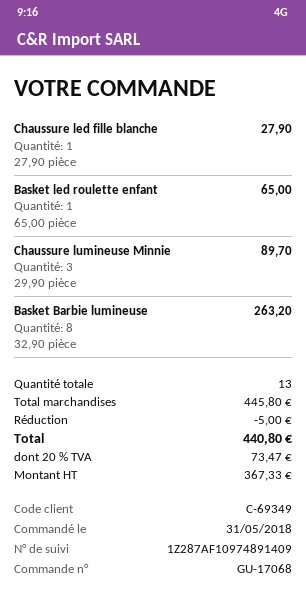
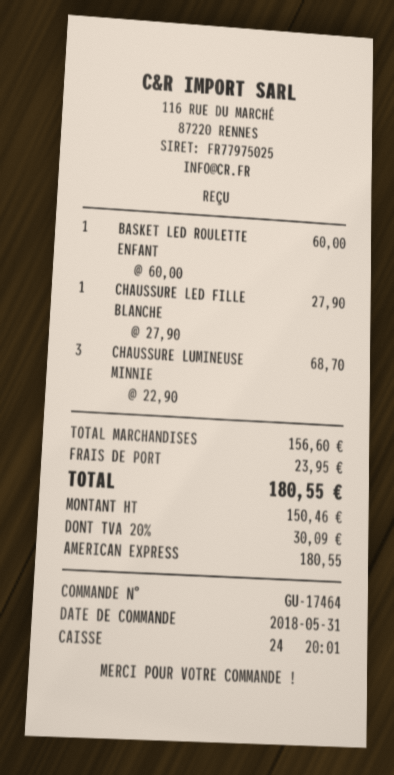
order number: GU-17068 -> GU-17464
Basket led roulette enfant: 1 x 65.00 = 65.00 -> 1 x 60.00 = 60.00
Chaussure lumineuse Minnie: 3 x 29.90 = 89.70 -> 3 x 22.90 = 68.70
Basket Barbie lumineuse: 8 x 32.90 = 263.20 -> none
subtotal: 445.80 -> 156.60
discount: 5.00 -> none
shipping: none -> 23.95
net: 367.33 -> 150.46
tax: 20% = 73.47 -> 20% = 30.09
total: 440.80 -> 180.55

